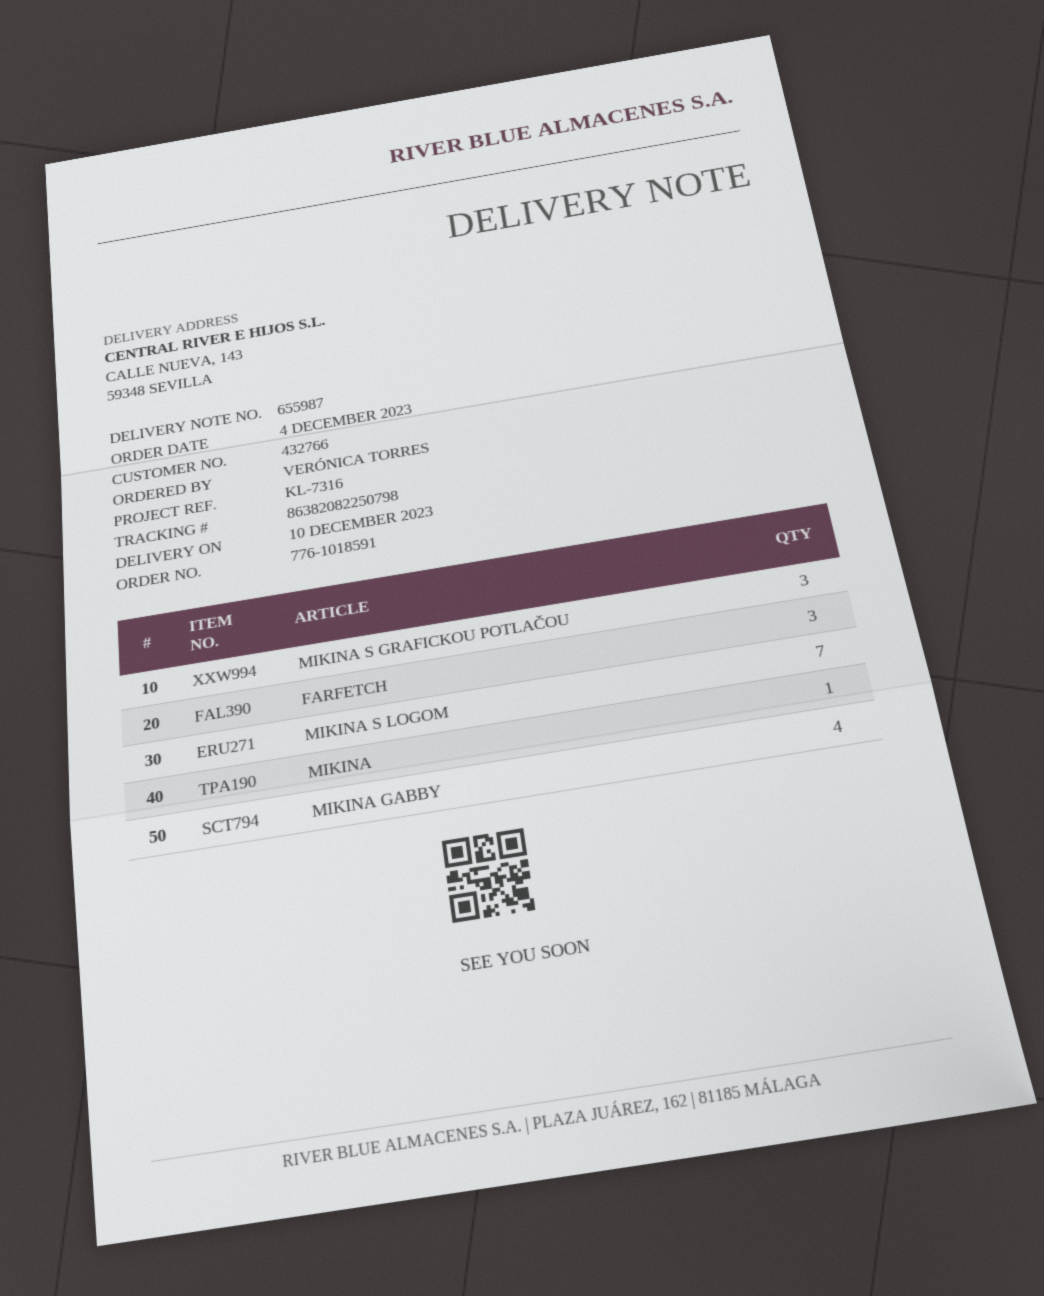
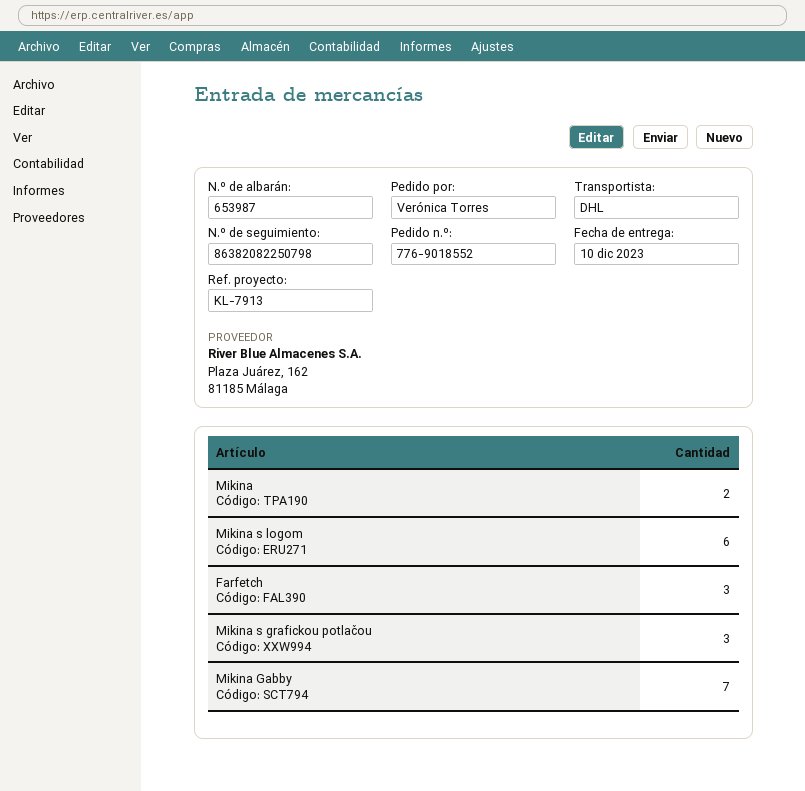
order number: 776-1018591 -> 776-9018552
delivery note number: 655987 -> 653987
reference: KL-7316 -> KL-7913
MIKINA S LOGOM: 7 -> 6
MIKINA: 1 -> 2
MIKINA GABBY: 4 -> 7

